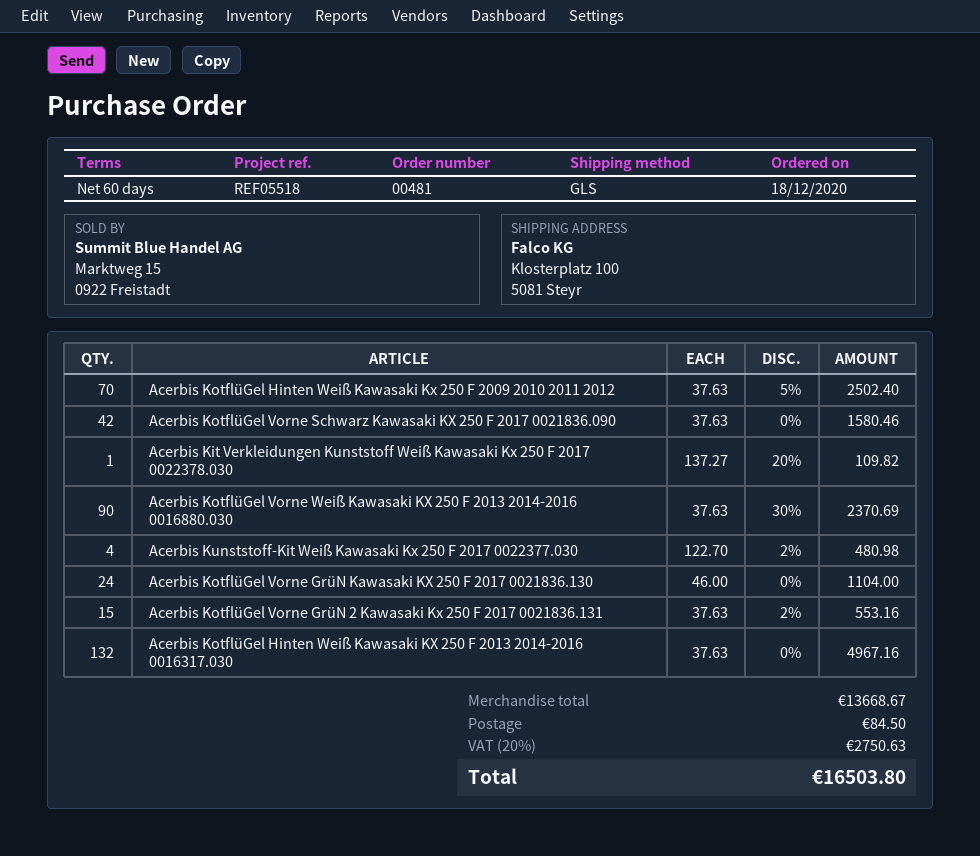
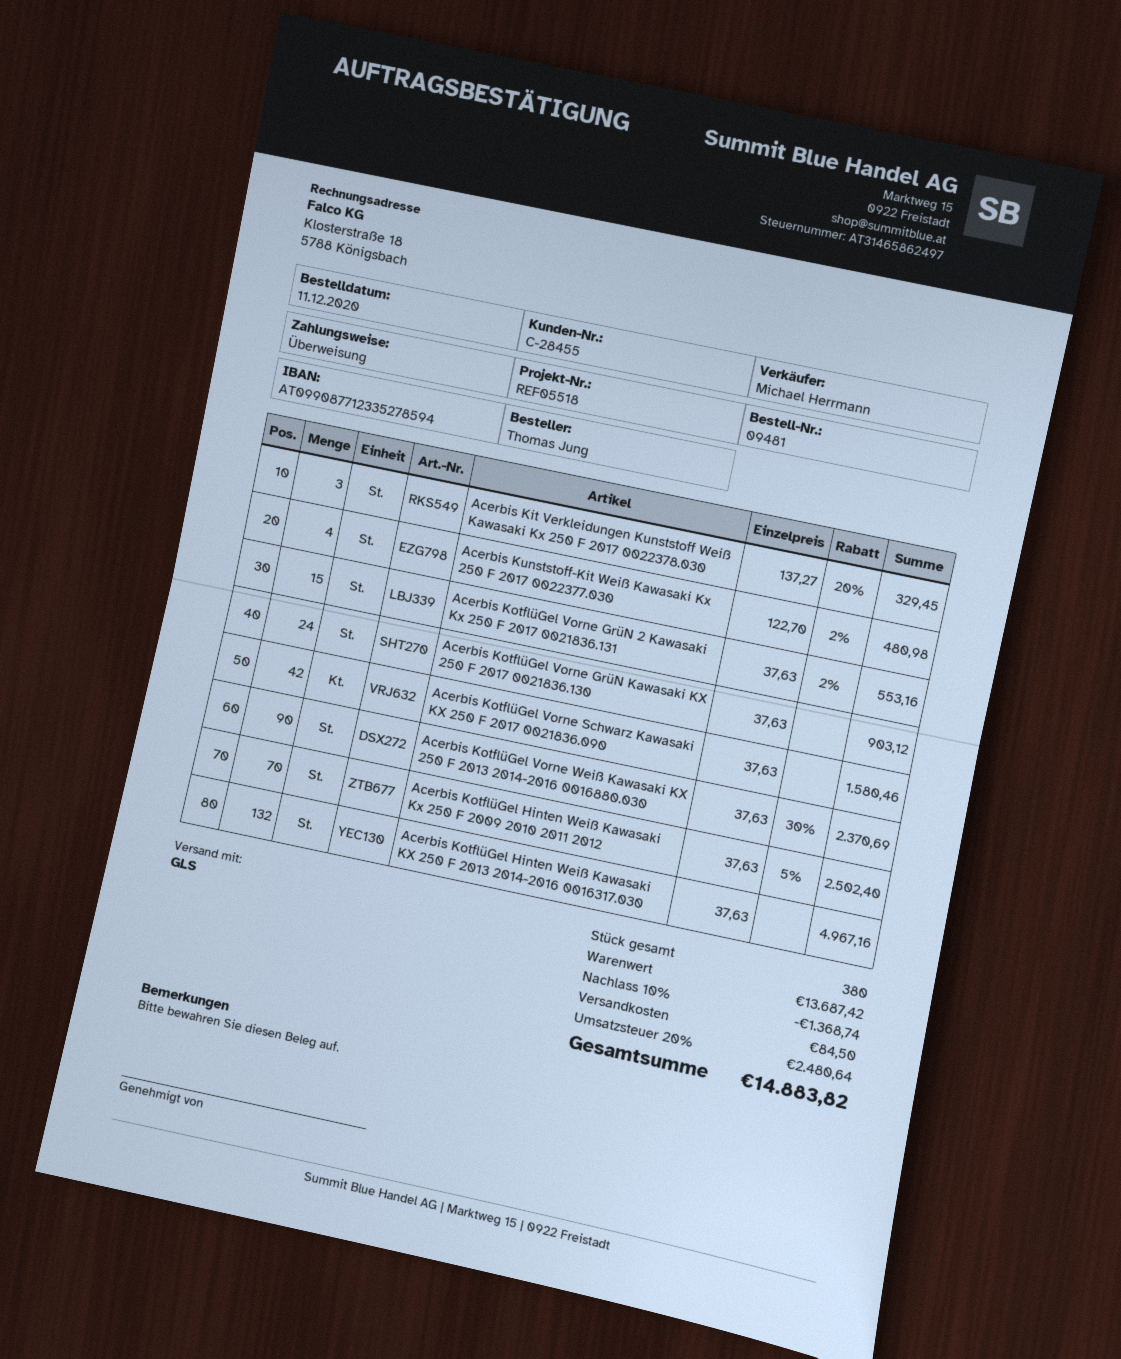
order number: 00481 -> 09481
order date: 2020-12-18 -> 2020-12-11
Acerbis Kit Verkleidungen Kunststoff Weiß Kawasaki Kx 250 F 2017 0022378.030: 1 x 137.27 - 20% = 109.82 -> 3 x 137.27 - 20% = 329.45
Acerbis KotflüGel Vorne GrüN Kawasaki KX 250 F 2017 0021836.130: 24 x 46.00 = 1104.00 -> 24 x 37.63 = 903.12
subtotal: 13668.67 -> 13687.42
discount: none -> 10% = 1368.74
tax: 20% = 2750.63 -> 20% = 2480.64
total: 16503.80 -> 14883.82

